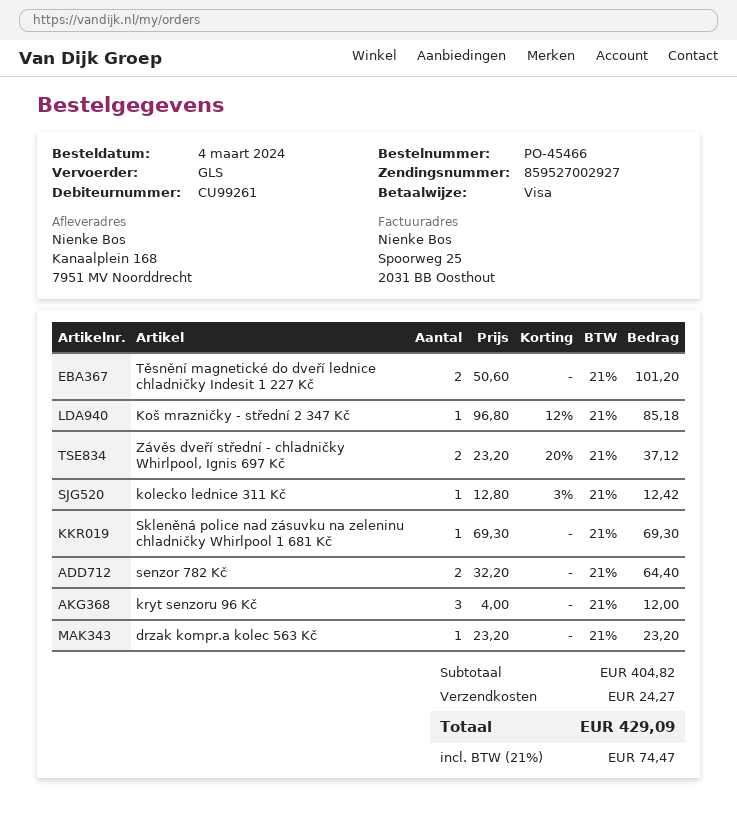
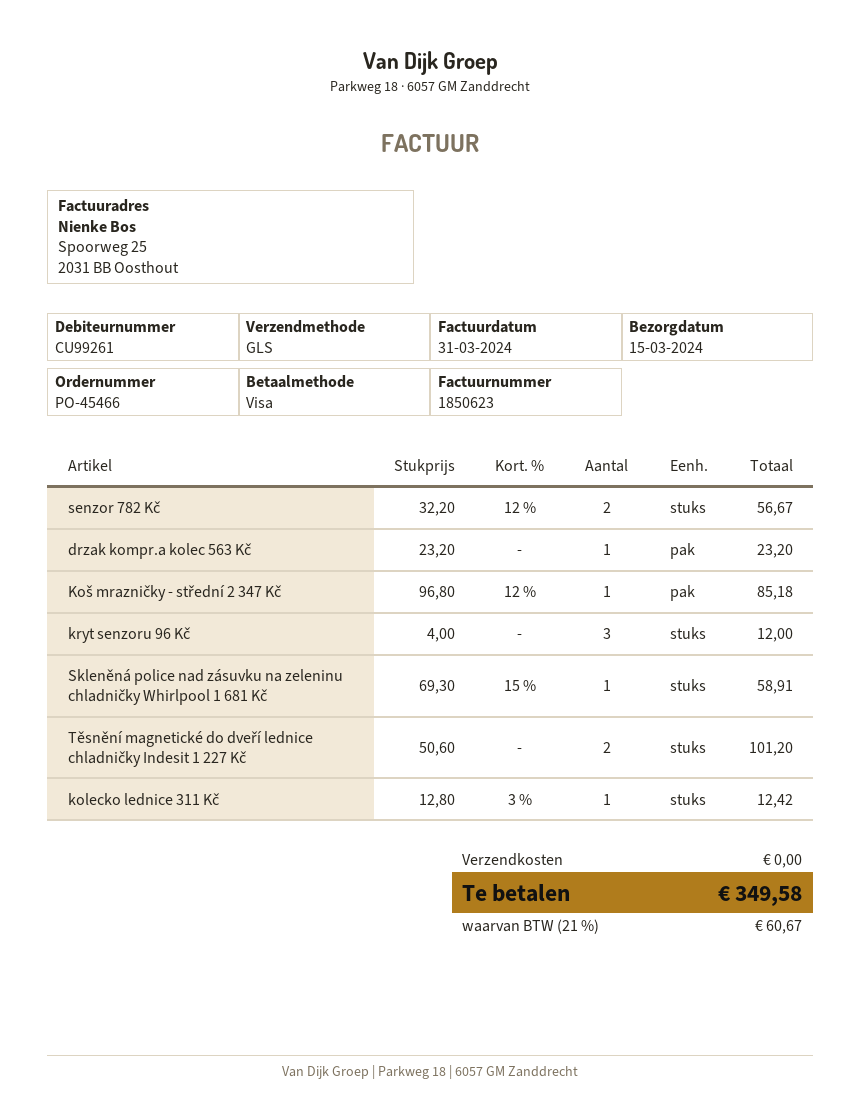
Závěs dveří střední - chladničky Whirlpool, Ignis 697 Kč: 2 x 23.20 - 20% = 37.12 -> none
Skleněná police nad zásuvku na zeleninu chladničky Whirlpool 1 681 Kč: 1 x 69.30 = 69.30 -> 1 x 69.30 - 15% = 58.91
senzor 782 Kč: 2 x 32.20 = 64.40 -> 2 x 32.20 - 12% = 56.67
shipping: 24.27 -> 0.00
tax: 21% = 74.47 -> 21% = 60.67
total: 429.09 -> 349.58

